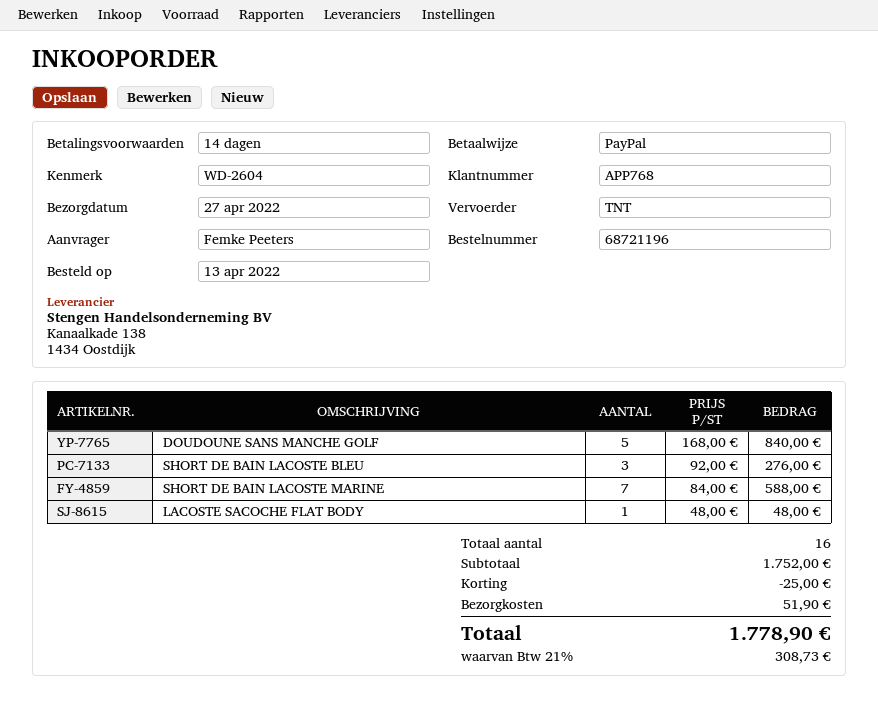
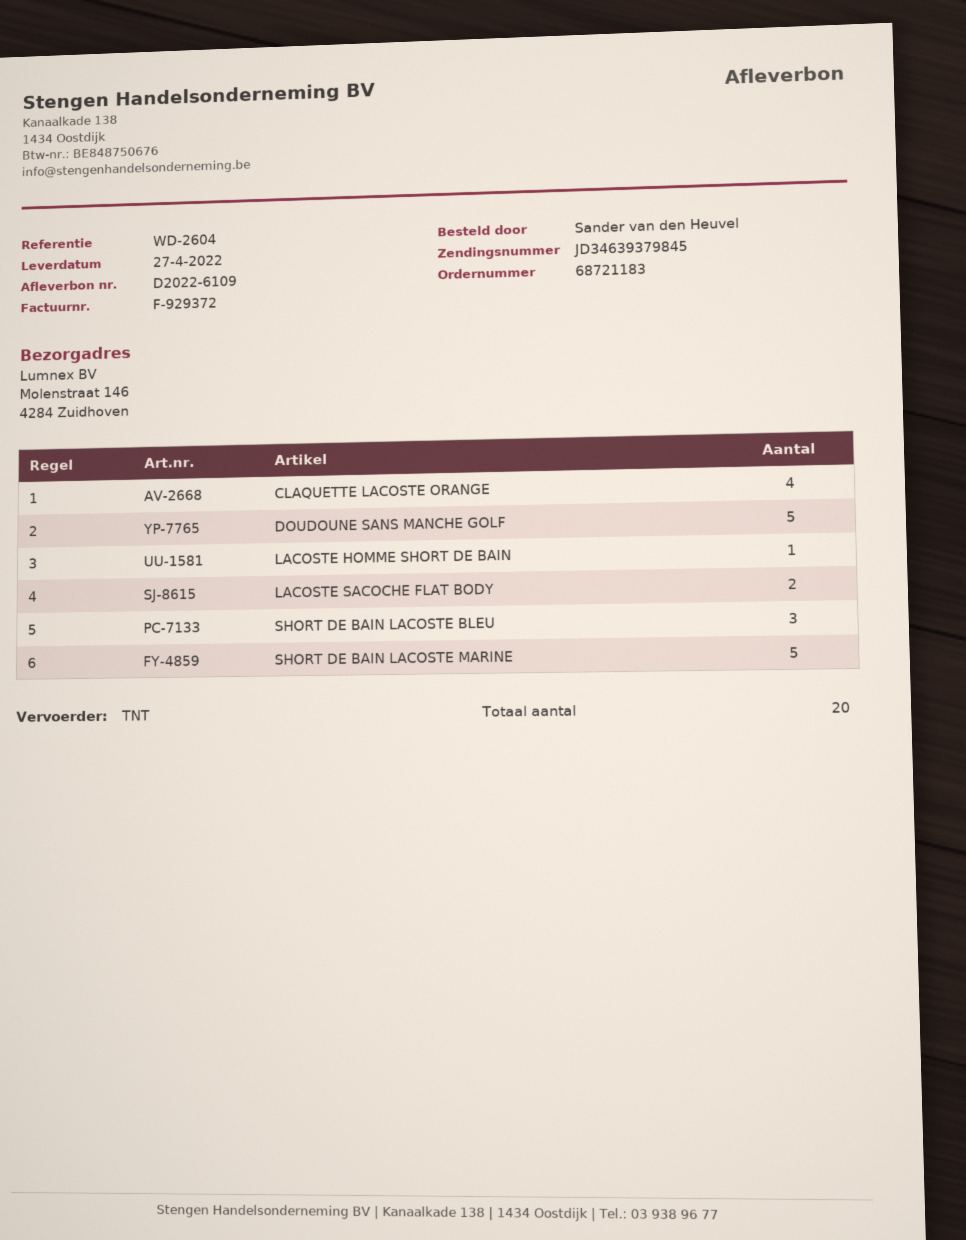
order number: 68721196 -> 68721183
ordered by: Femke Peeters -> Sander van den Heuvel
SHORT DE BAIN LACOSTE MARINE: 7 -> 5
LACOSTE SACOCHE FLAT BODY: 1 -> 2
CLAQUETTE LACOSTE ORANGE: none -> 4
LACOSTE HOMME SHORT DE BAIN: none -> 1
total quantity: 16 -> 20

